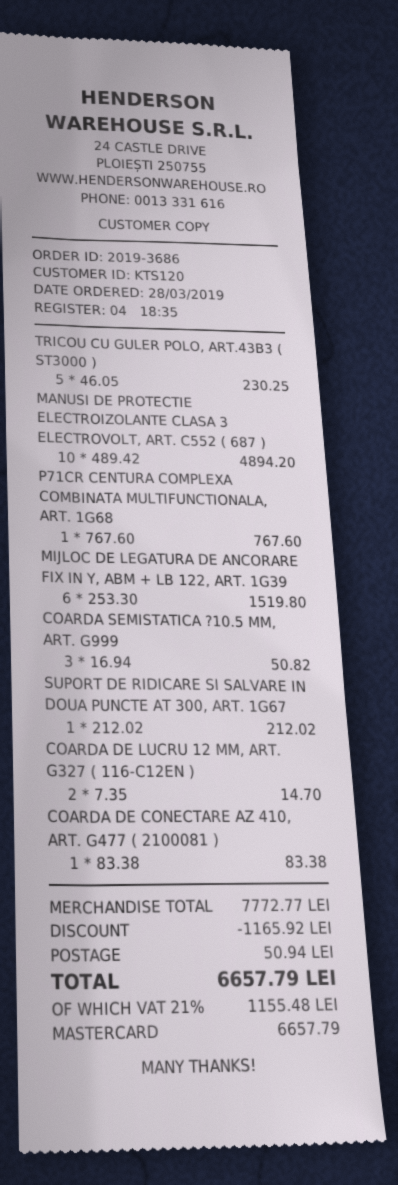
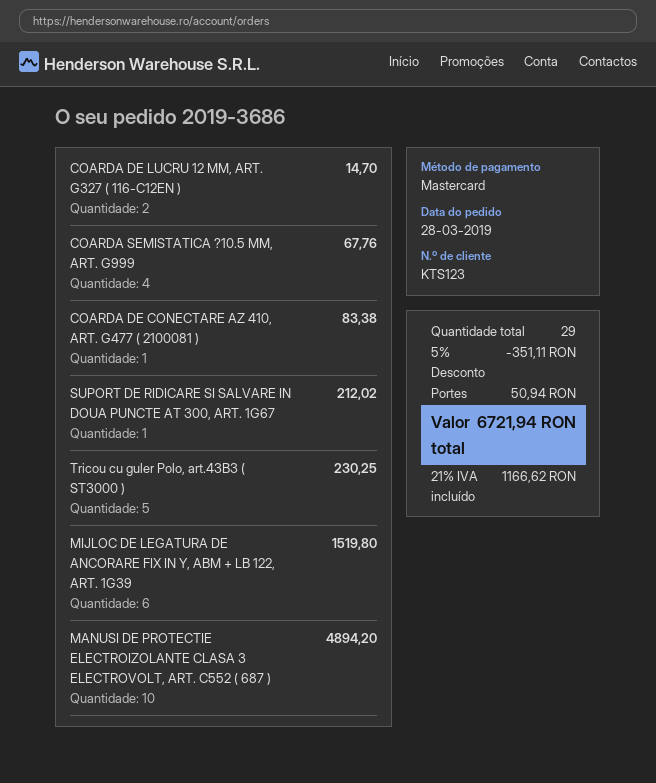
customer number: KTS120 -> KTS123
P71CR CENTURA COMPLEXA COMBINATA MULTIFUNCTIONALA, ART. 1G68: 1 for 767.60 -> none
COARDA SEMISTATICA ?10.5 MM, ART. G999: 3 for 50.82 -> 4 for 67.76
discount: 1165.92 -> 351.11
tax: 21% = 1155.48 -> 21% = 1166.62
total: 6657.79 -> 6721.94

